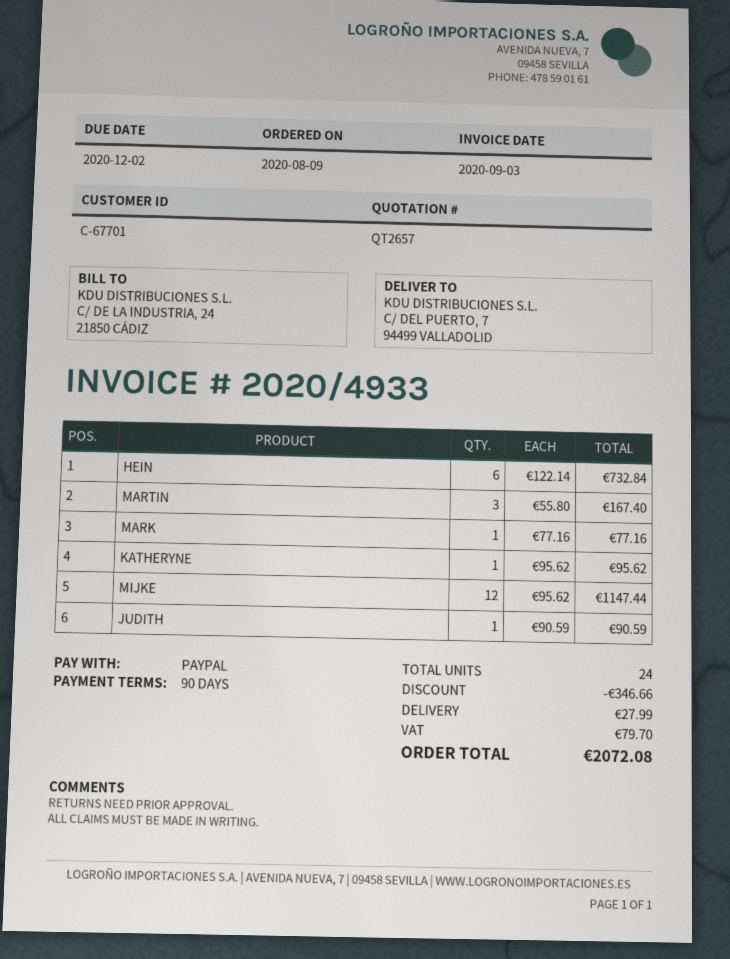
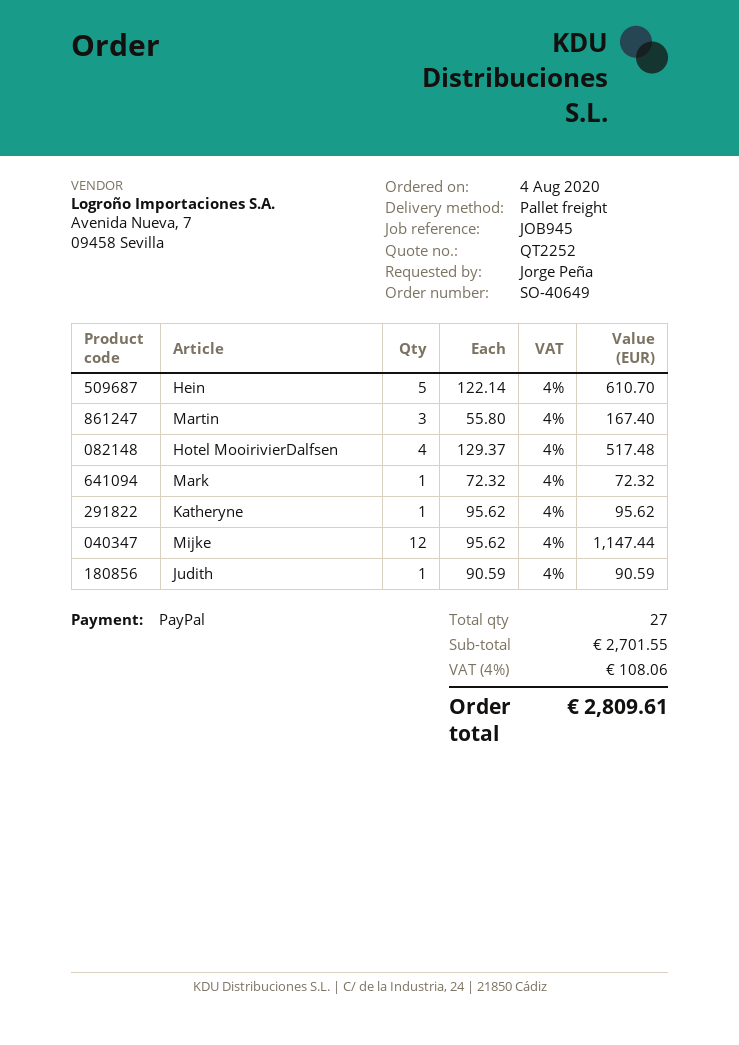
quote number: QT2657 -> QT2252
order date: 2020-08-09 -> 2020-08-04
HEIN: 6 x 122.14 = 732.84 -> 5 x 122.14 = 610.70
MARK: 1 x 77.16 = 77.16 -> 1 x 72.32 = 72.32
Hotel MooirivierDalfsen: none -> 4 x 129.37 = 517.48
total quantity: 24 -> 27
discount: 346.66 -> none
shipping: 27.99 -> none
tax: 79.70 -> 108.06
total: 2072.08 -> 2809.61

